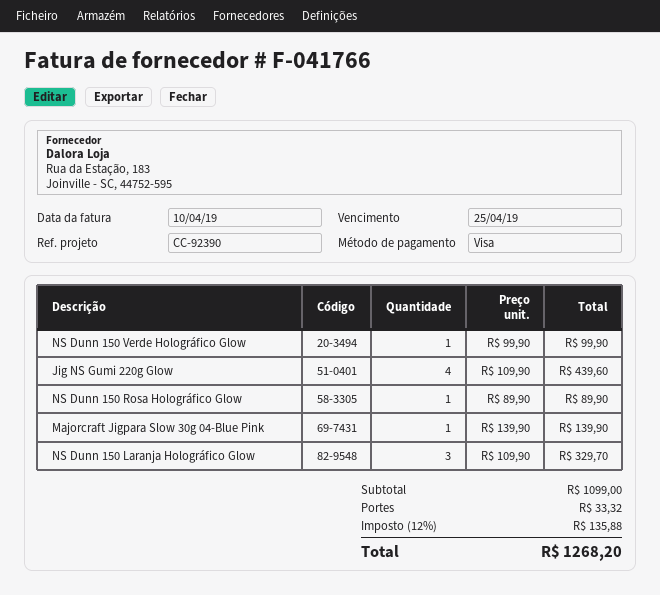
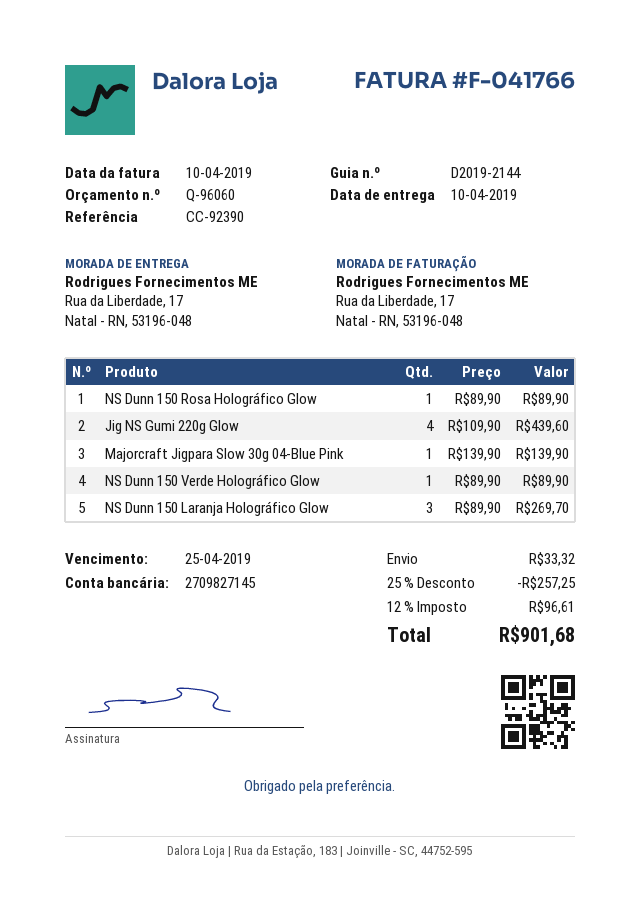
NS Dunn 150 Verde Holográfico Glow: 1 x 99.90 = 99.90 -> 1 x 89.90 = 89.90
NS Dunn 150 Laranja Holográfico Glow: 3 x 109.90 = 329.70 -> 3 x 89.90 = 269.70
discount: none -> 25% = 257.25
tax: 12% = 135.88 -> 12% = 96.61
total: 1268.20 -> 901.68

